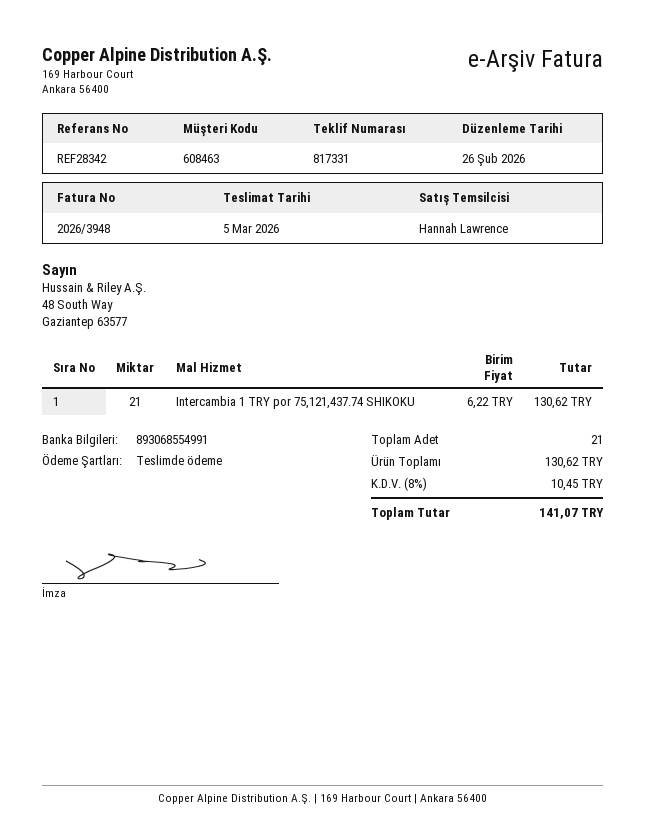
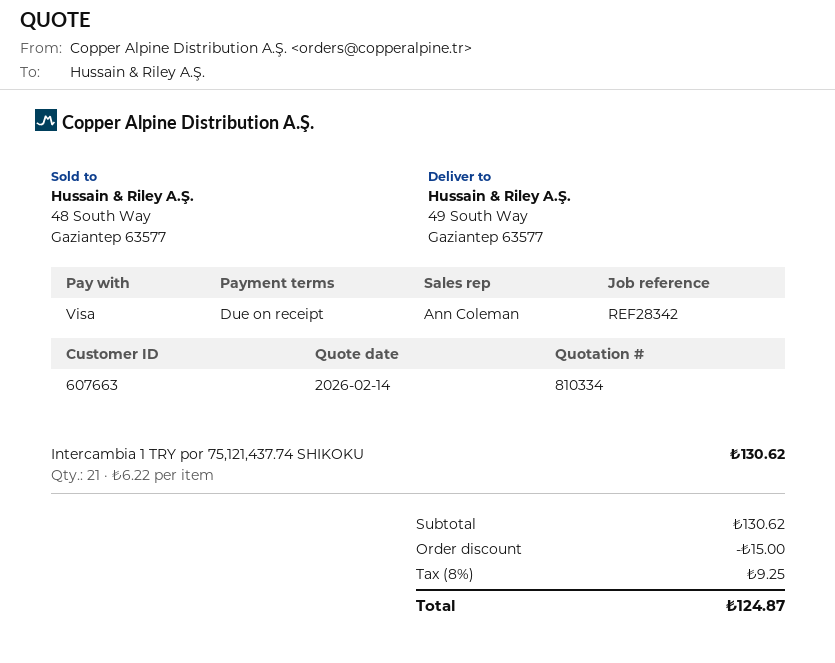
quote number: 817331 -> 810334
customer number: 608463 -> 607663
sales rep: Hannah Lawrence -> Ann Coleman
discount: none -> 15.00
tax: 8% = 10.45 -> 8% = 9.25
total: 141.07 -> 124.87

